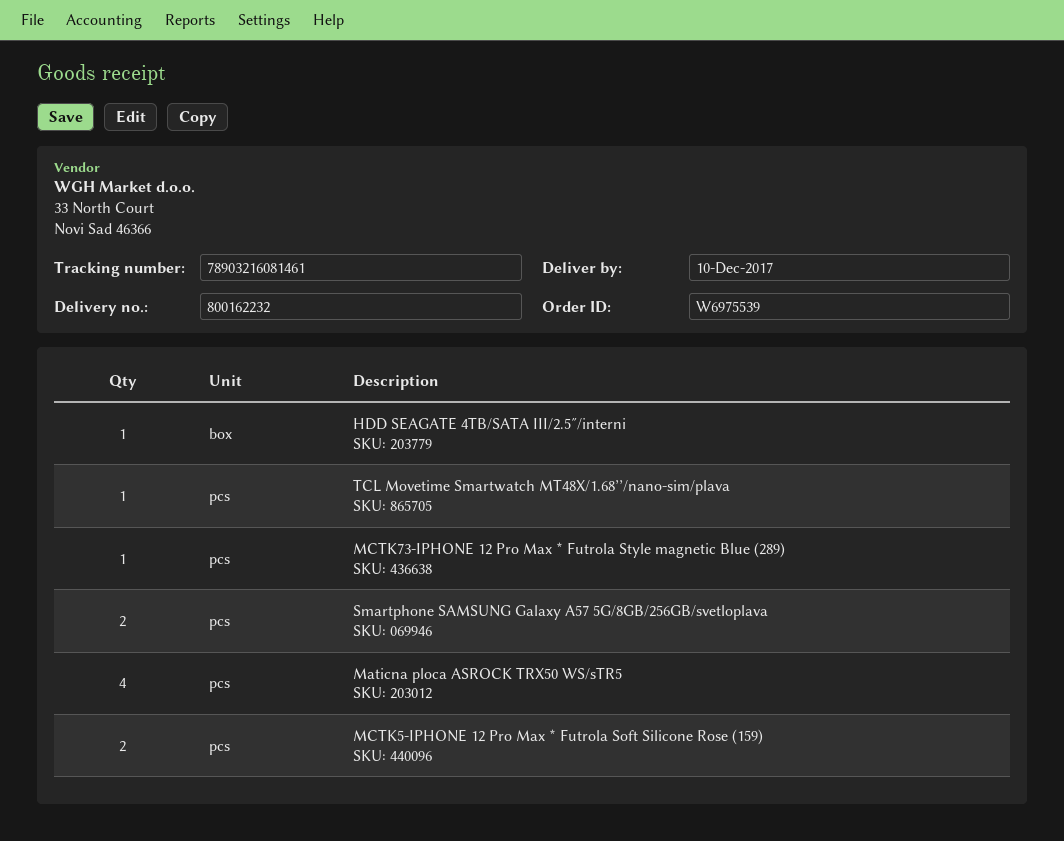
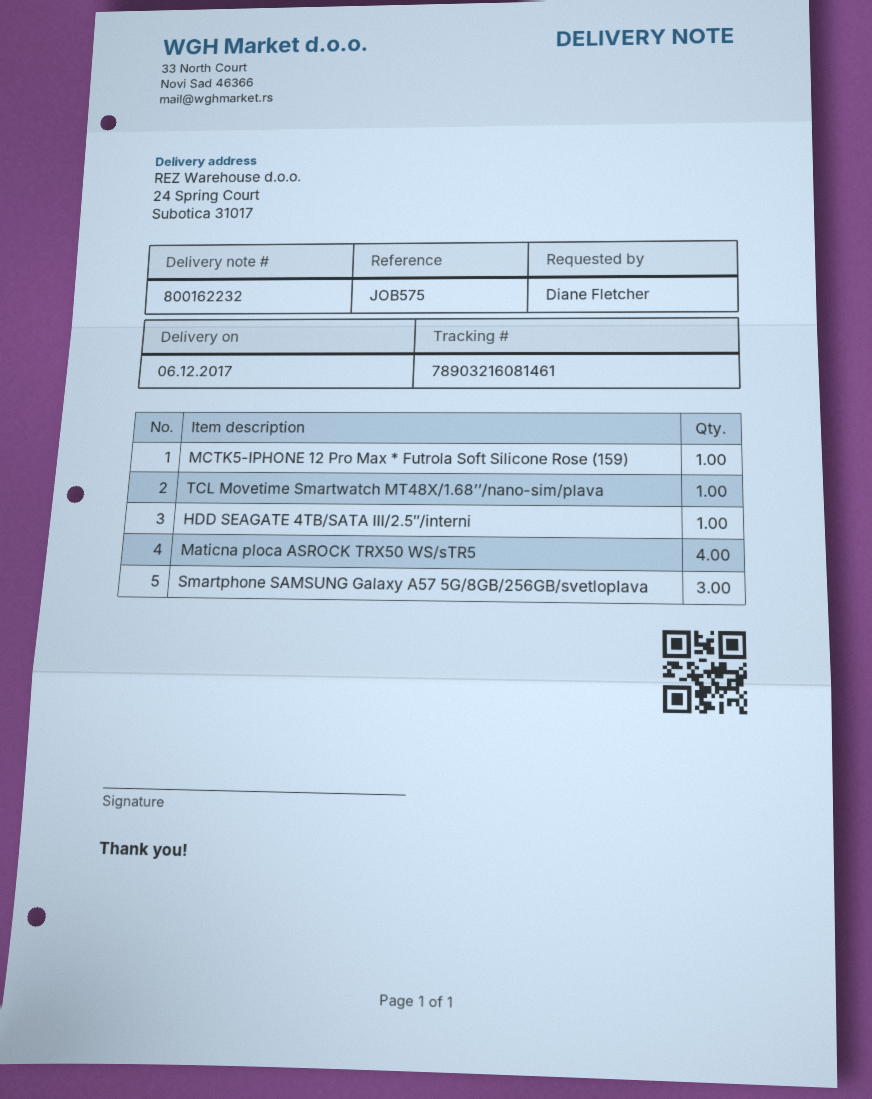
delivery date: 2017-12-10 -> 2017-12-06
MCTK73-IPHONE 12 Pro Max * Futrola Style magnetic Blue (289): 1 -> none
Smartphone SAMSUNG Galaxy A57 5G/8GB/256GB/svetloplava: 2 -> 3
MCTK5-IPHONE 12 Pro Max * Futrola Soft Silicone Rose (159): 2 -> 1

